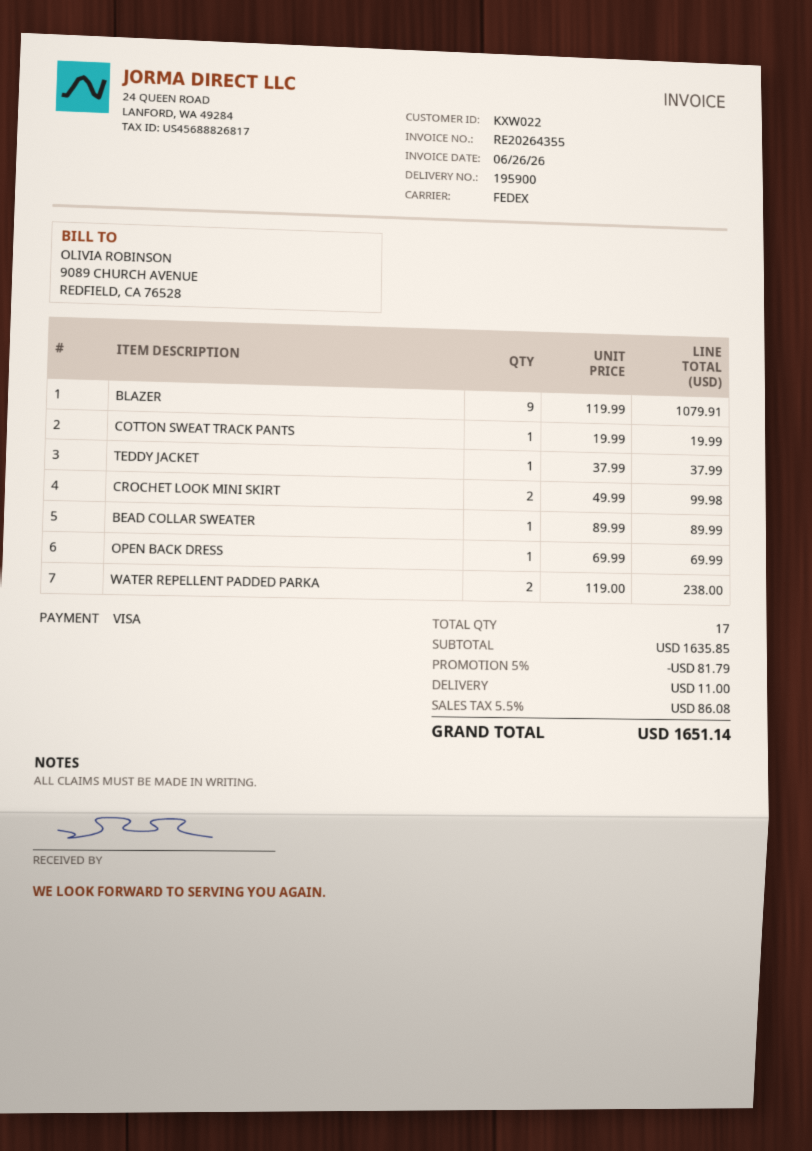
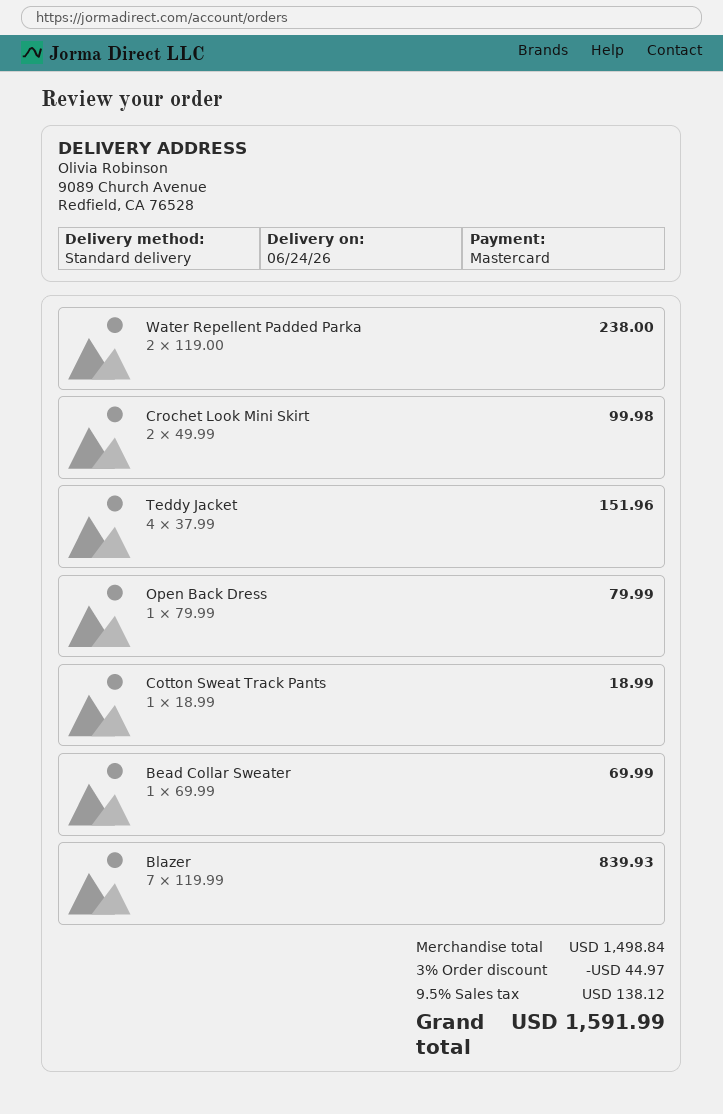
payment method: Visa -> Mastercard
shipping method: FedEx -> standard
BLAZER: 9 x 119.99 = 1079.91 -> 7 x 119.99 = 839.93
COTTON SWEAT TRACK PANTS: 1 x 19.99 = 19.99 -> 1 x 18.99 = 18.99
TEDDY JACKET: 1 x 37.99 = 37.99 -> 4 x 37.99 = 151.96
BEAD COLLAR SWEATER: 1 x 89.99 = 89.99 -> 1 x 69.99 = 69.99
OPEN BACK DRESS: 1 x 69.99 = 69.99 -> 1 x 79.99 = 79.99
subtotal: 1635.85 -> 1498.84
discount: 5% = 81.79 -> 3% = 44.97
shipping: 11.00 -> none
tax: 5.5% = 86.08 -> 9.5% = 138.12
total: 1651.14 -> 1591.99

